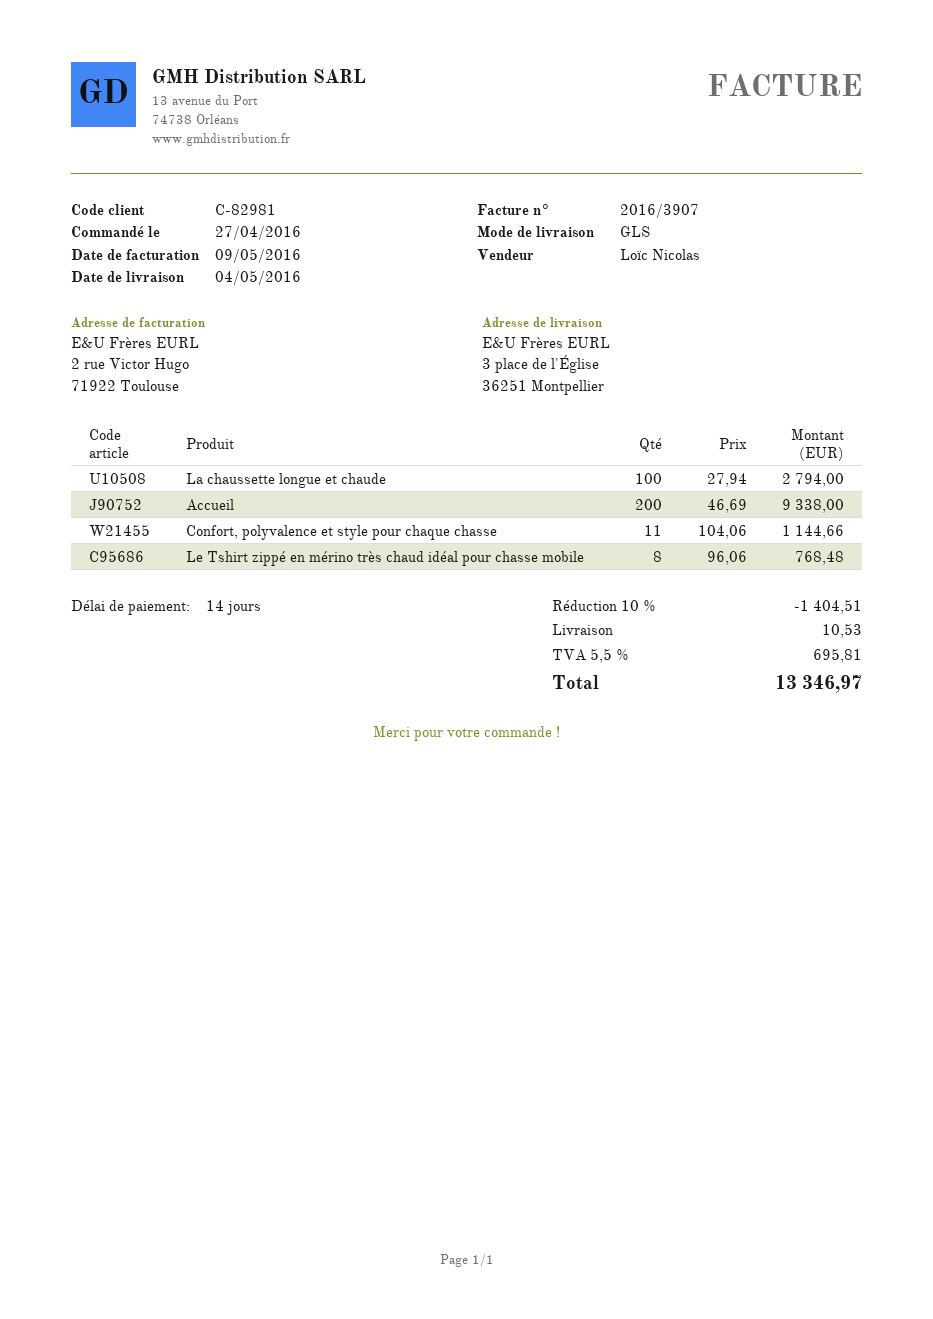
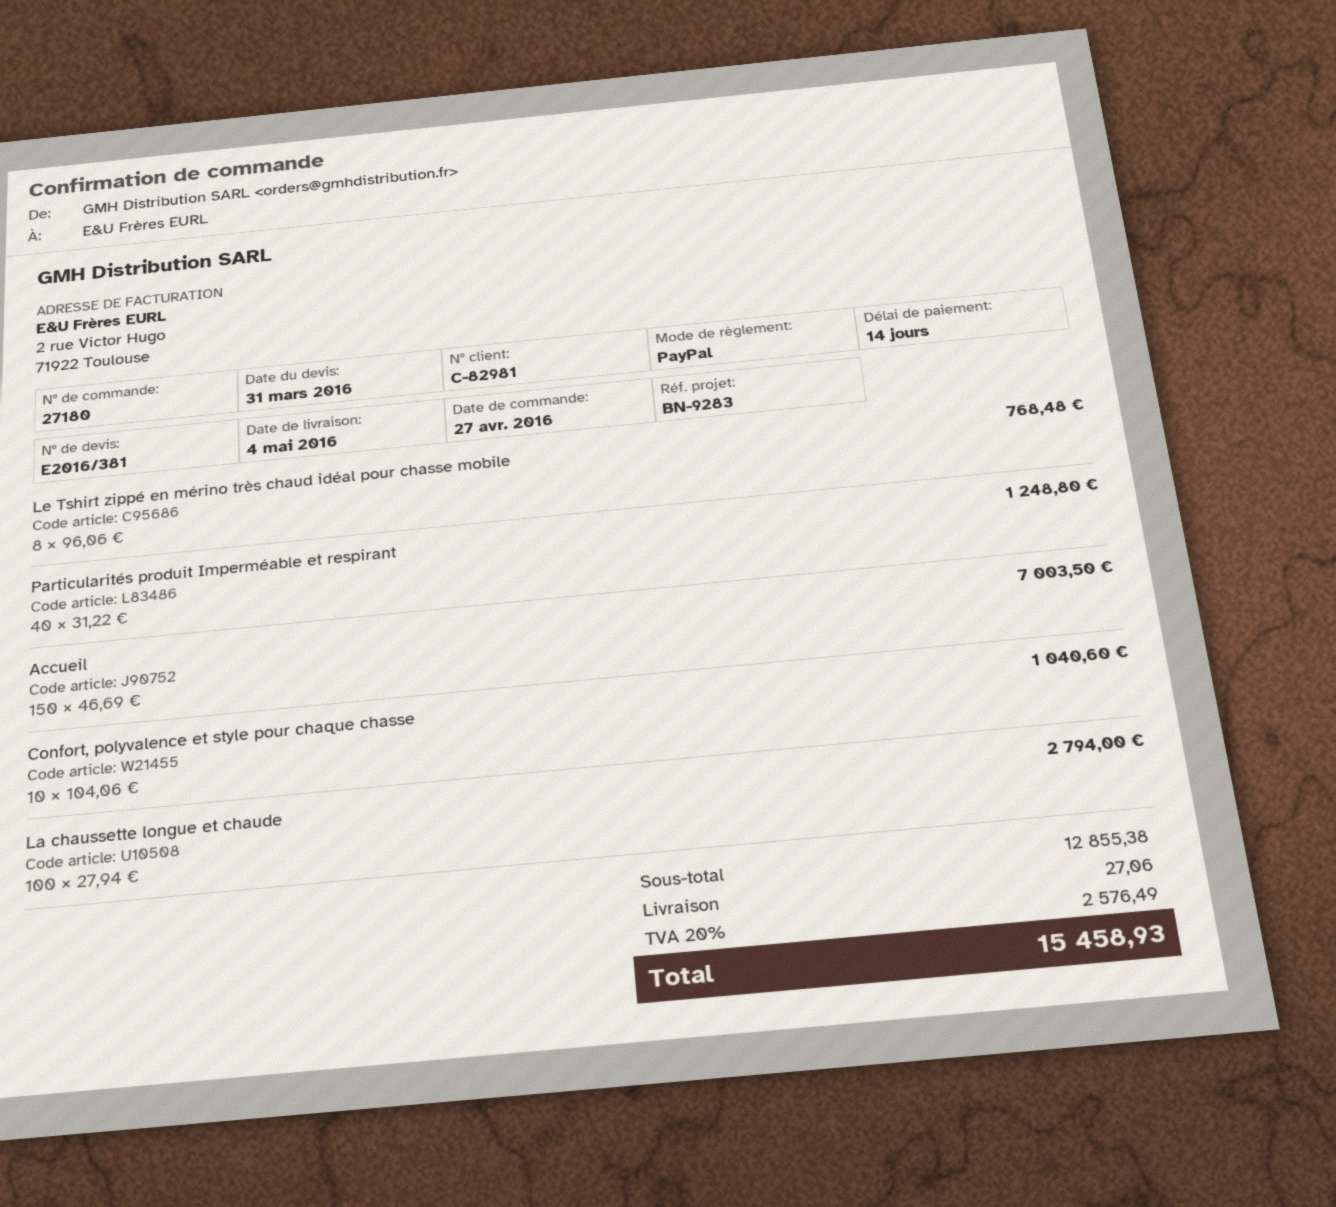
Accueil: 200 x 46.69 = 9338.00 -> 150 x 46.69 = 7003.50
Confort, polyvalence et style pour chaque chasse: 11 x 104.06 = 1144.66 -> 10 x 104.06 = 1040.60
Particularités produit Imperméable et respirant: none -> 40 x 31.22 = 1248.80
discount: 10% = 1404.51 -> none
shipping: 10.53 -> 27.06
tax: 5.5% = 695.81 -> 20% = 2576.49
total: 13346.97 -> 15458.93

